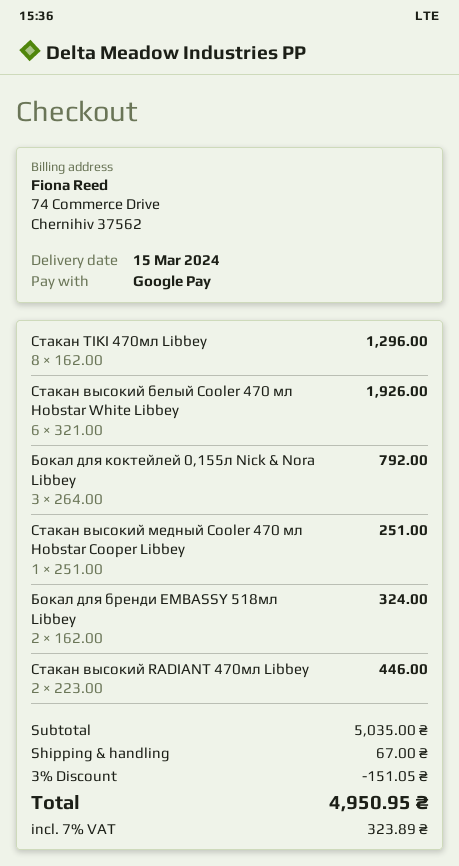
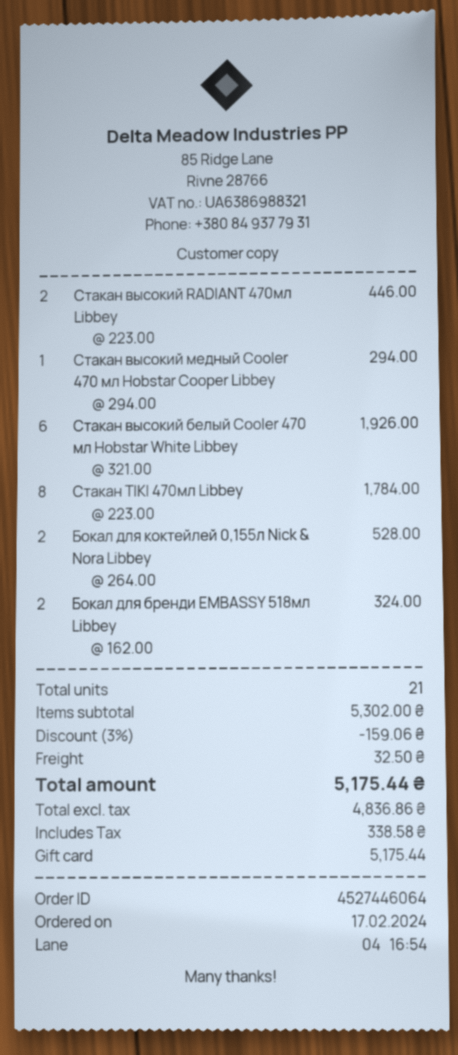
payment method: Google Pay -> gift card
Стакан TIKI 470мл Libbey: 8 x 162.00 = 1296.00 -> 8 x 223.00 = 1784.00
Бокал для коктейлей 0,155л Nick & Nora Libbey: 3 x 264.00 = 792.00 -> 2 x 264.00 = 528.00
Стакан высокий медный Cooler 470 мл Hobstar Cooper Libbey: 1 x 251.00 = 251.00 -> 1 x 294.00 = 294.00
subtotal: 5035.00 -> 5302.00
discount: 3% = 151.05 -> 3% = 159.06
shipping: 67.00 -> 32.50
tax: 323.89 -> 338.58
total: 4950.95 -> 5175.44

